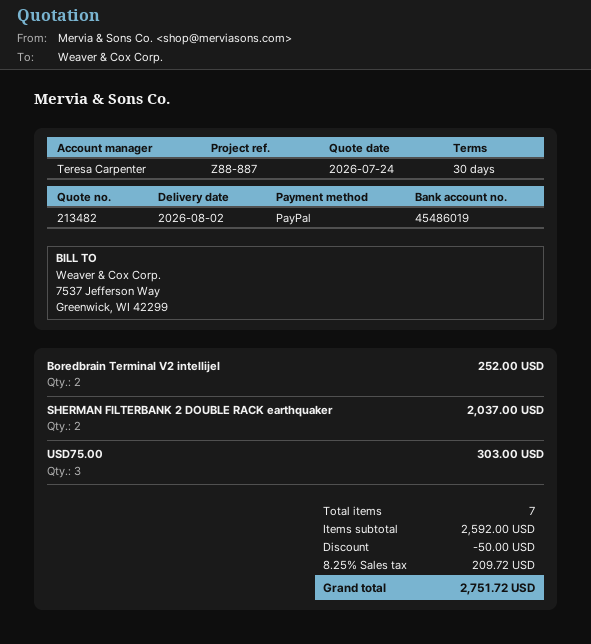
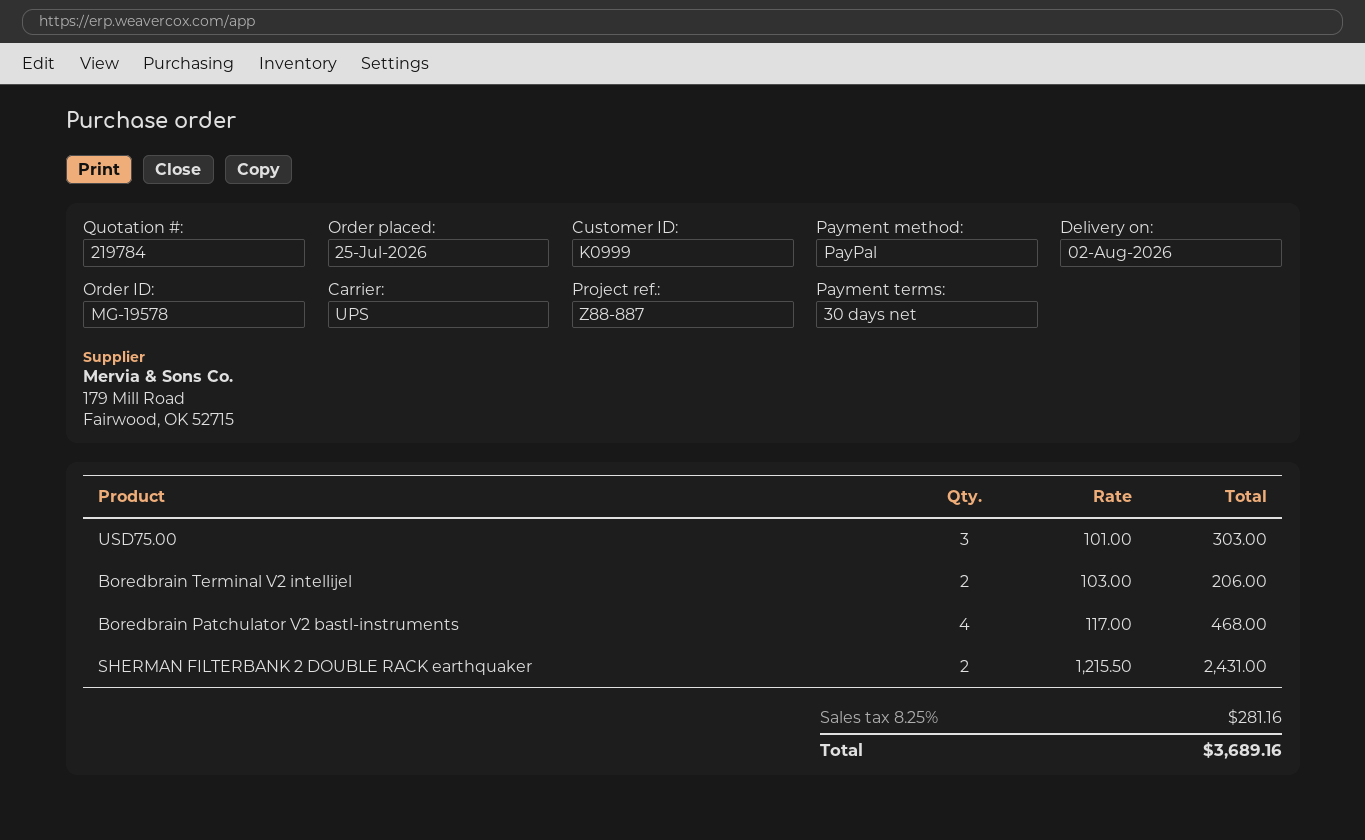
quote number: 213482 -> 219784
Boredbrain Terminal V2 intellijel: 2 for 252.00 -> 2 for 206.00
SHERMAN FILTERBANK 2 DOUBLE RACK earthquaker: 2 for 2037.00 -> 2 for 2431.00
Boredbrain Patchulator V2 bastl-instruments: none -> 4 for 468.00
discount: 50.00 -> none
tax: 8.25% = 209.72 -> 8.25% = 281.16
total: 2751.72 -> 3689.16

